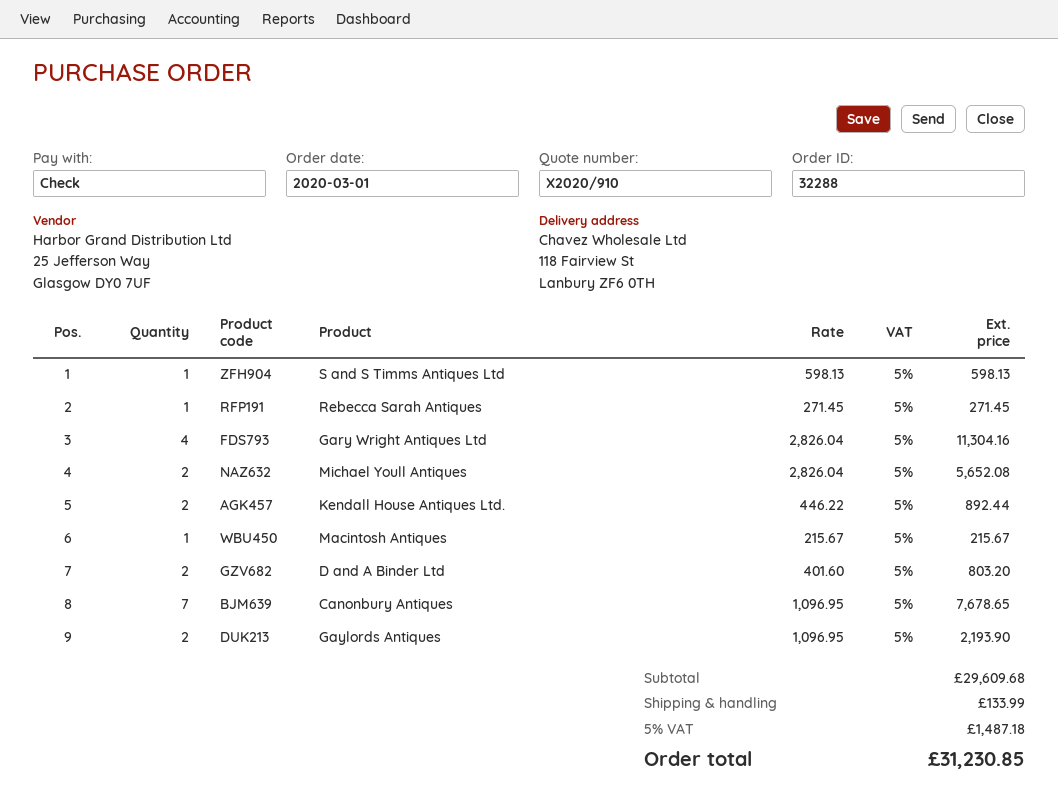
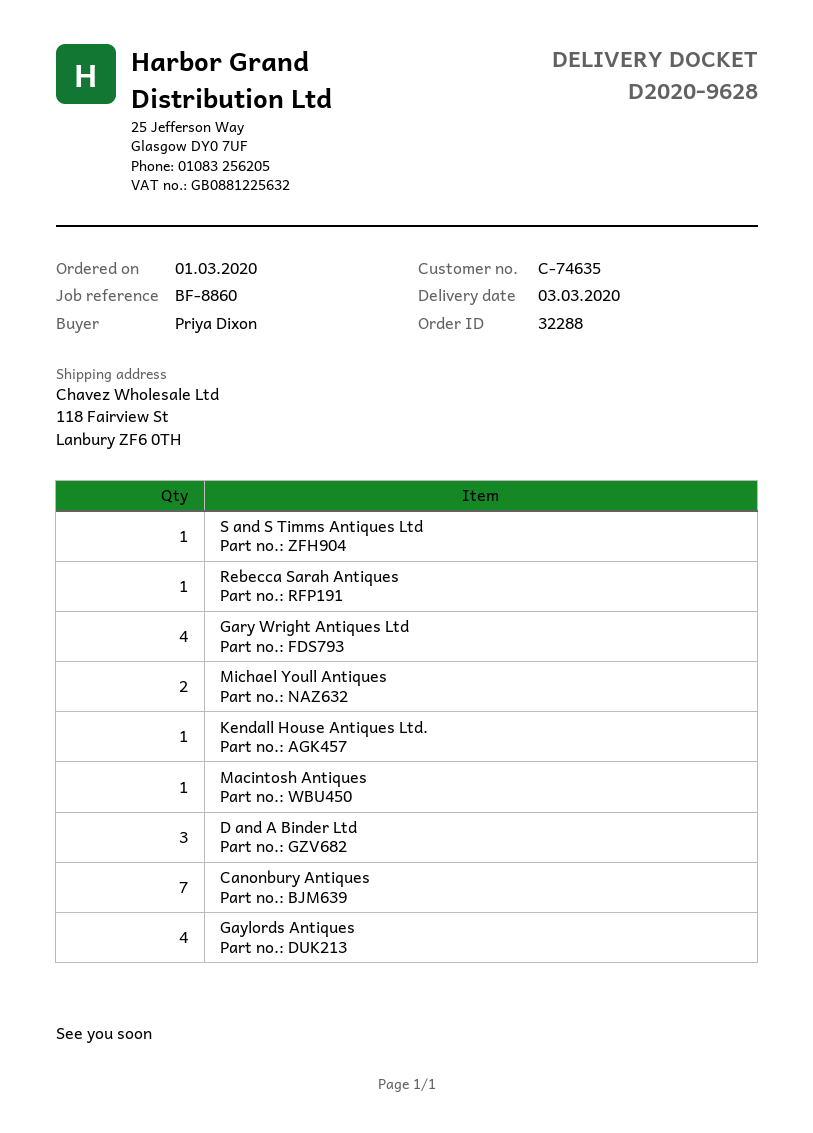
Kendall House Antiques Ltd.: 2 -> 1
D and A Binder Ltd: 2 -> 3
Gaylords Antiques: 2 -> 4

